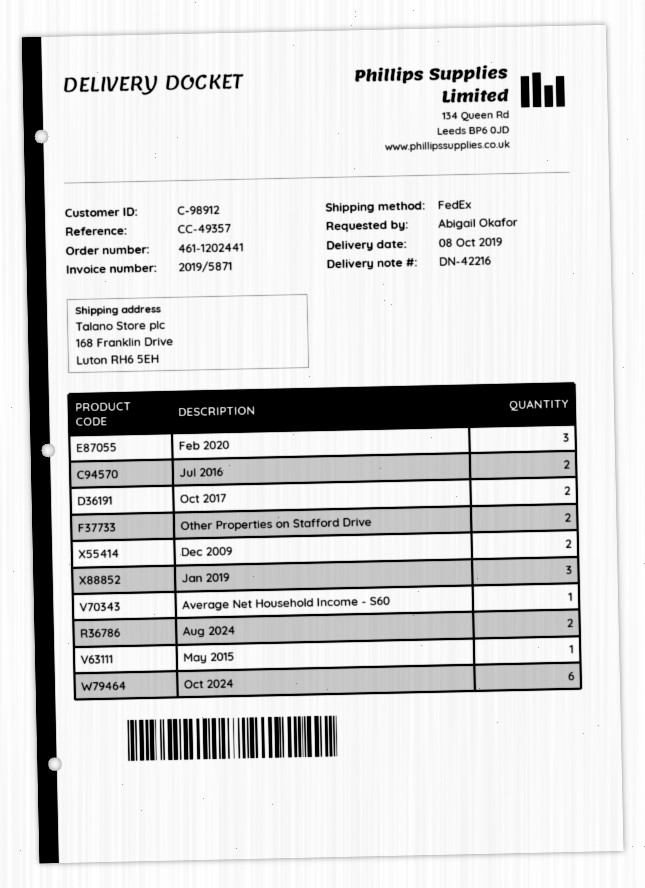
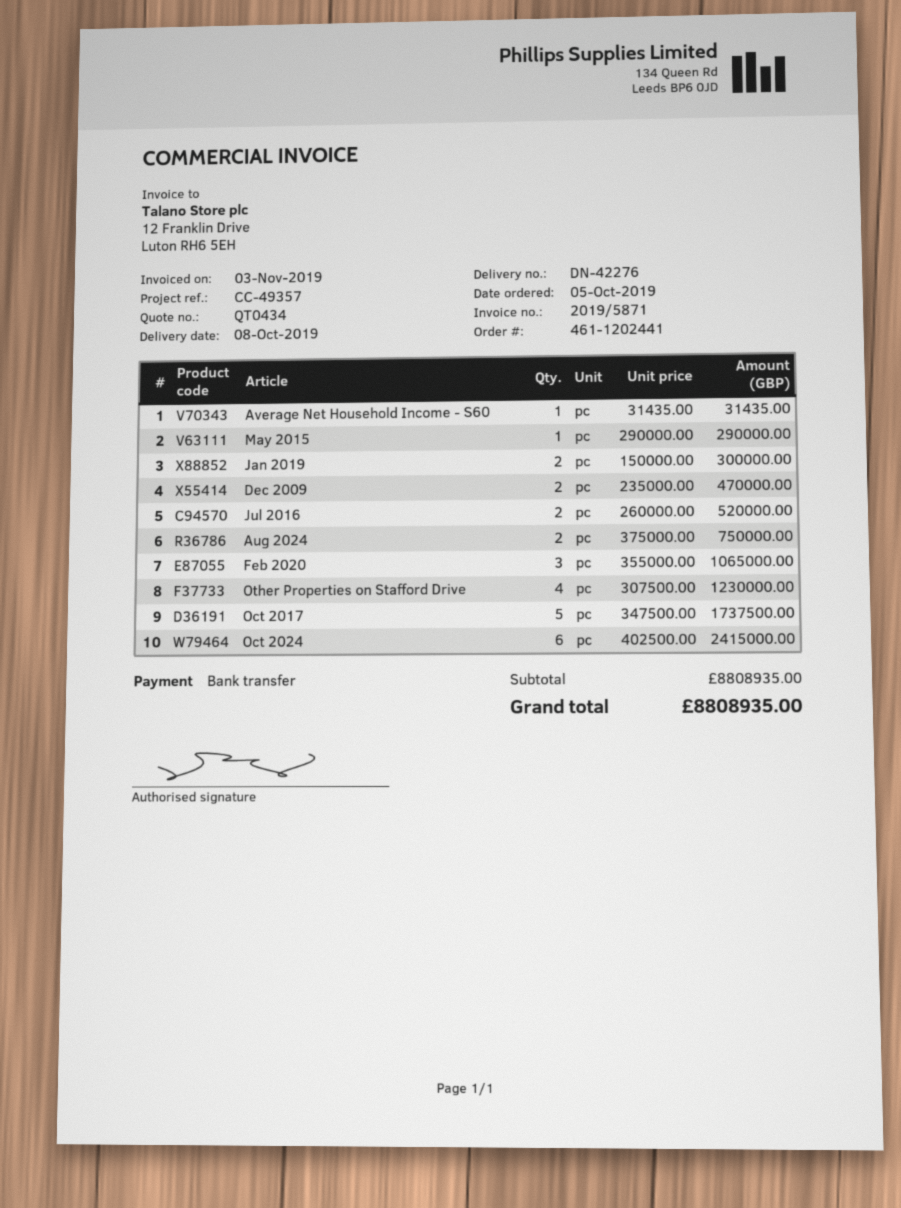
delivery note number: DN-42216 -> DN-42276
Oct 2017: 2 -> 5
Other Properties on Stafford Drive: 2 -> 4
Jan 2019: 3 -> 2

